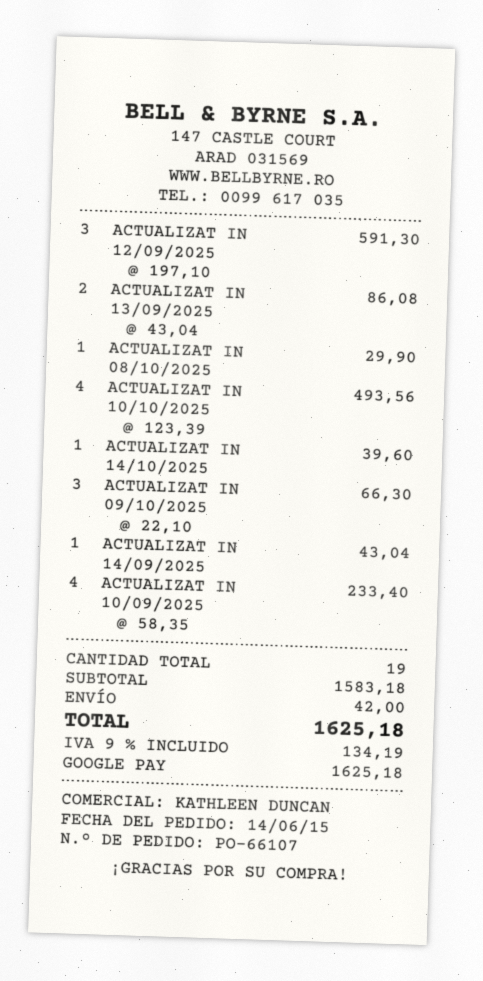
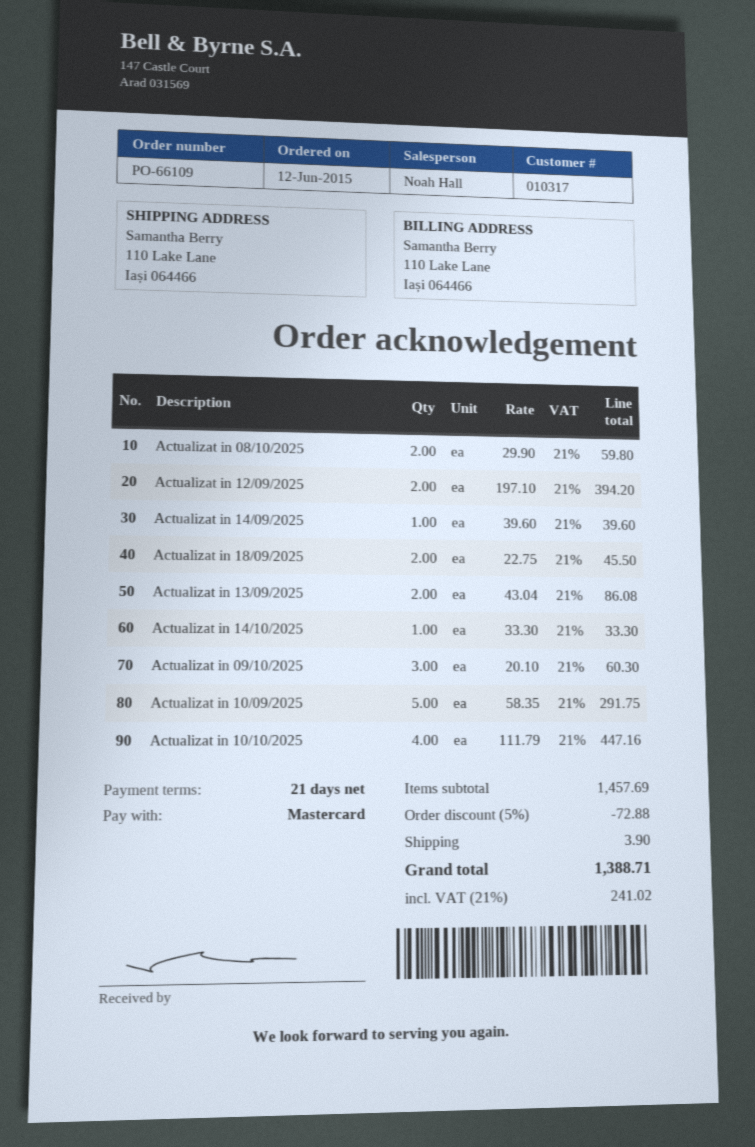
order number: PO-66107 -> PO-66109
order date: 2015-06-14 -> 2015-06-12
sales rep: KATHLEEN DUNCAN -> Noah Hall
payment method: Google Pay -> Mastercard
ACTUALIZAT IN 12/09/2025: 3 x 197.10 = 591.30 -> 2 x 197.10 = 394.20
ACTUALIZAT IN 08/10/2025: 1 x 29.90 = 29.90 -> 2 x 29.90 = 59.80
ACTUALIZAT IN 10/10/2025: 4 x 123.39 = 493.56 -> 4 x 111.79 = 447.16
ACTUALIZAT IN 14/10/2025: 1 x 39.60 = 39.60 -> 1 x 33.30 = 33.30
ACTUALIZAT IN 09/10/2025: 3 x 22.10 = 66.30 -> 3 x 20.10 = 60.30
ACTUALIZAT IN 14/09/2025: 1 x 43.04 = 43.04 -> 1 x 39.60 = 39.60
ACTUALIZAT IN 10/09/2025: 4 x 58.35 = 233.40 -> 5 x 58.35 = 291.75
Actualizat in 18/09/2025: none -> 2 x 22.75 = 45.50
subtotal: 1583.18 -> 1457.69
discount: none -> 5% = 72.88
shipping: 42.00 -> 3.90
tax: 9% = 134.19 -> 21% = 241.02
total: 1625.18 -> 1388.71

